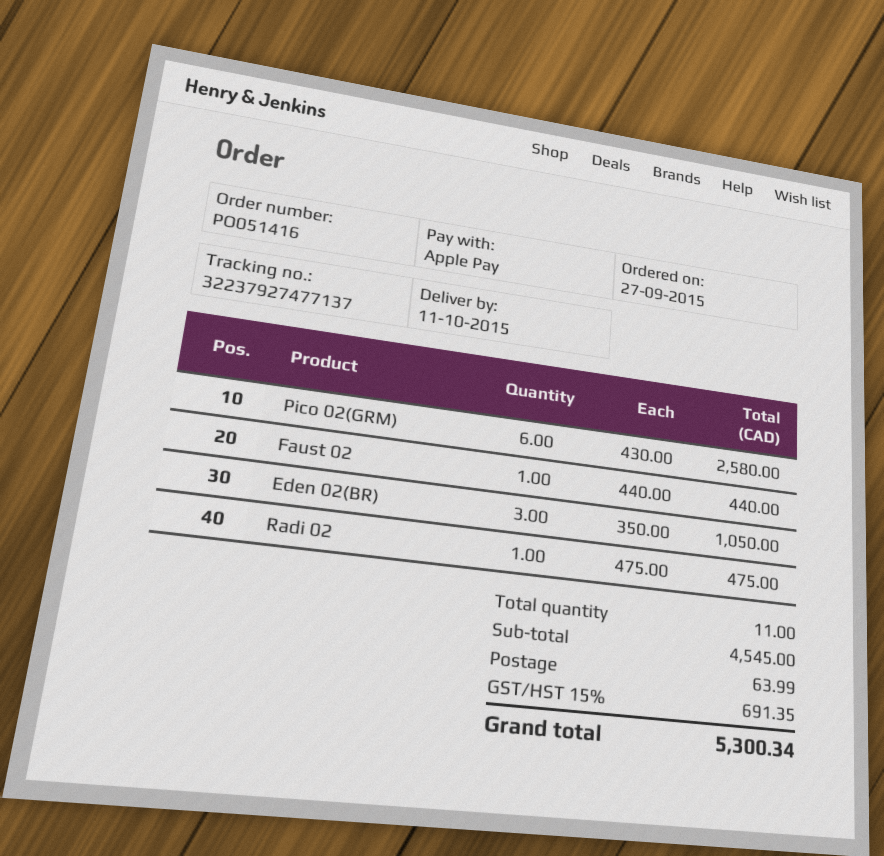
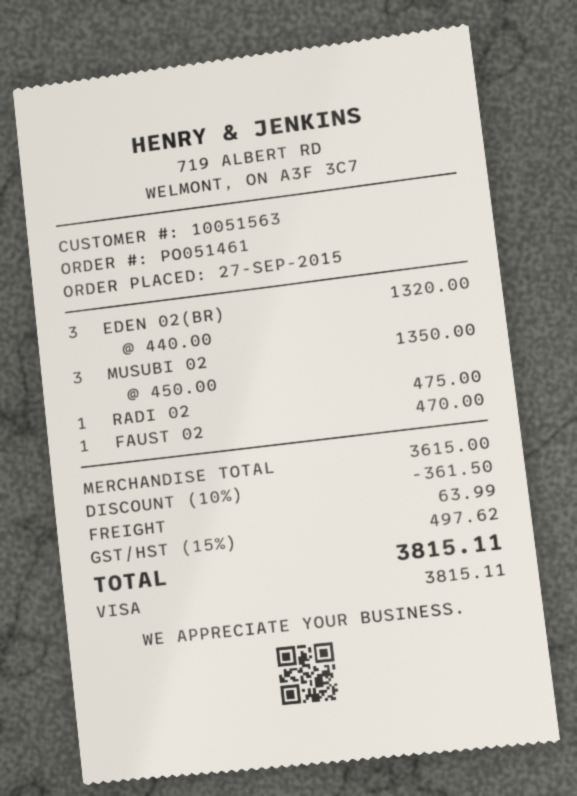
order number: PO051416 -> PO051461
payment method: Apple Pay -> Visa
Pico 02(GRM): 6 x 430.00 = 2580.00 -> none
Faust 02: 1 x 440.00 = 440.00 -> 1 x 470.00 = 470.00
Eden 02(BR): 3 x 350.00 = 1050.00 -> 3 x 440.00 = 1320.00
MUSUBI 02: none -> 3 x 450.00 = 1350.00
subtotal: 4545.00 -> 3615.00
discount: none -> 10% = 361.50
tax: 15% = 691.35 -> 15% = 497.62
total: 5300.34 -> 3815.11

